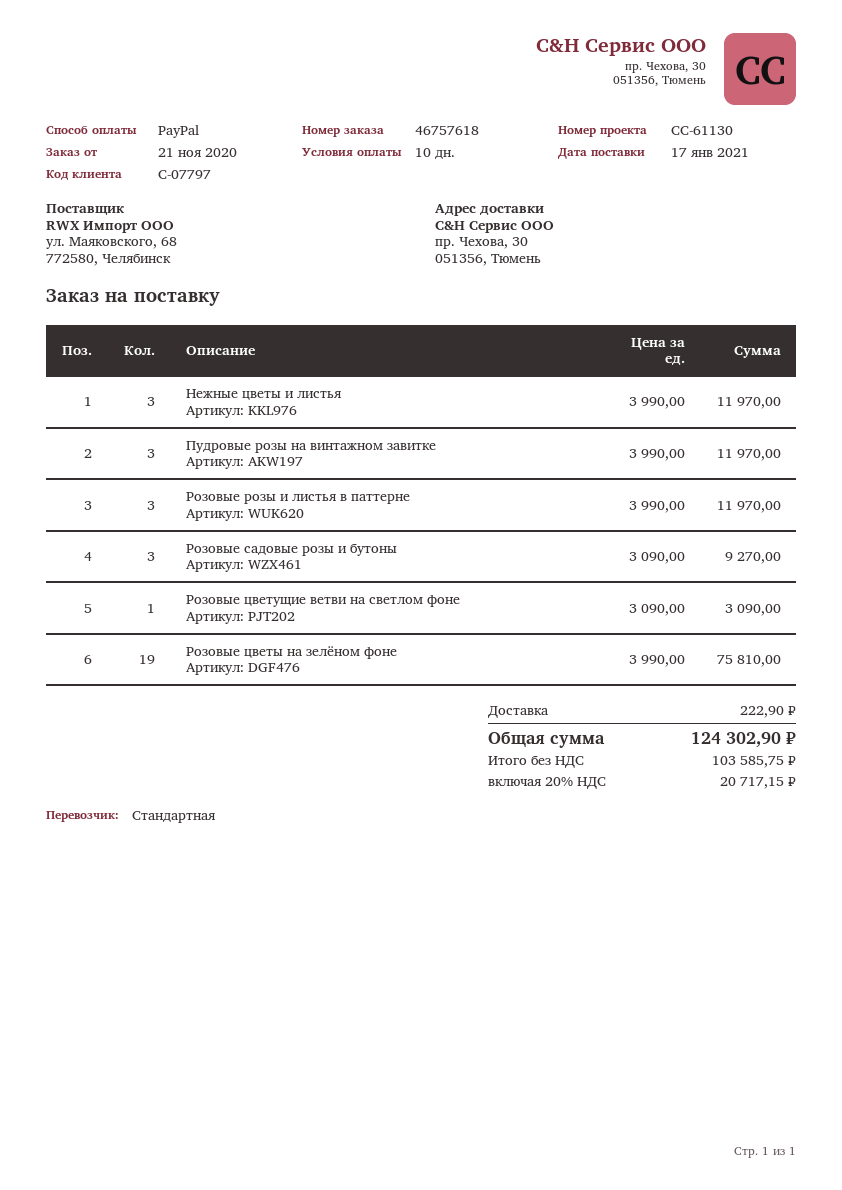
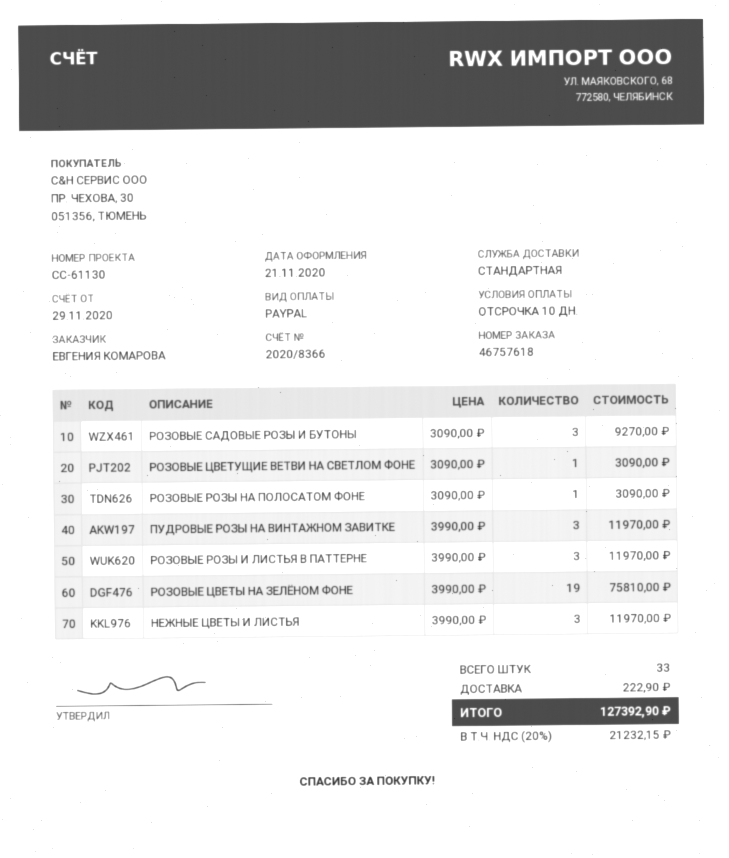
РОЗОВЫЕ РОЗЫ НА ПОЛОСАТОМ ФОНЕ: none -> 1 x 3090.00 = 3090.00
tax: 20% = 20717.15 -> 20% = 21232.15
total: 124302.90 -> 127392.90

